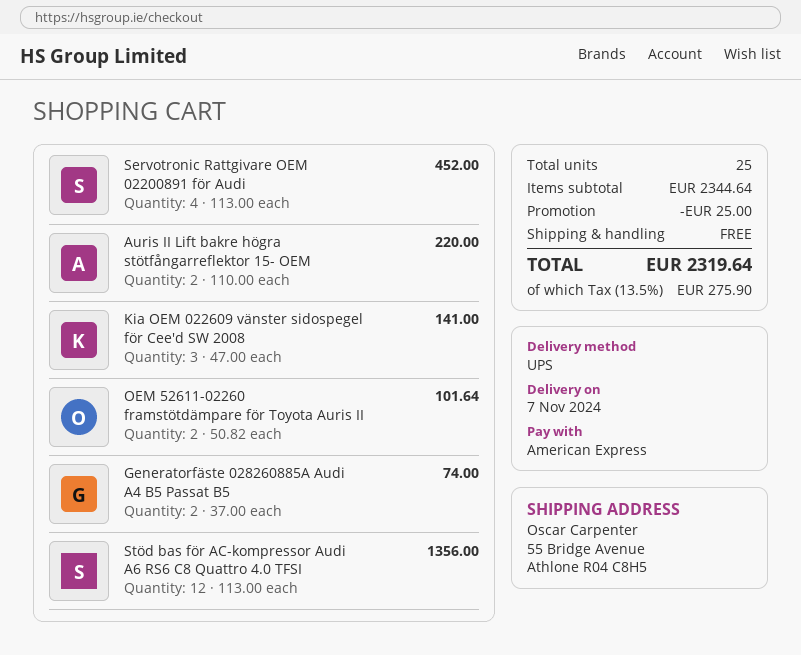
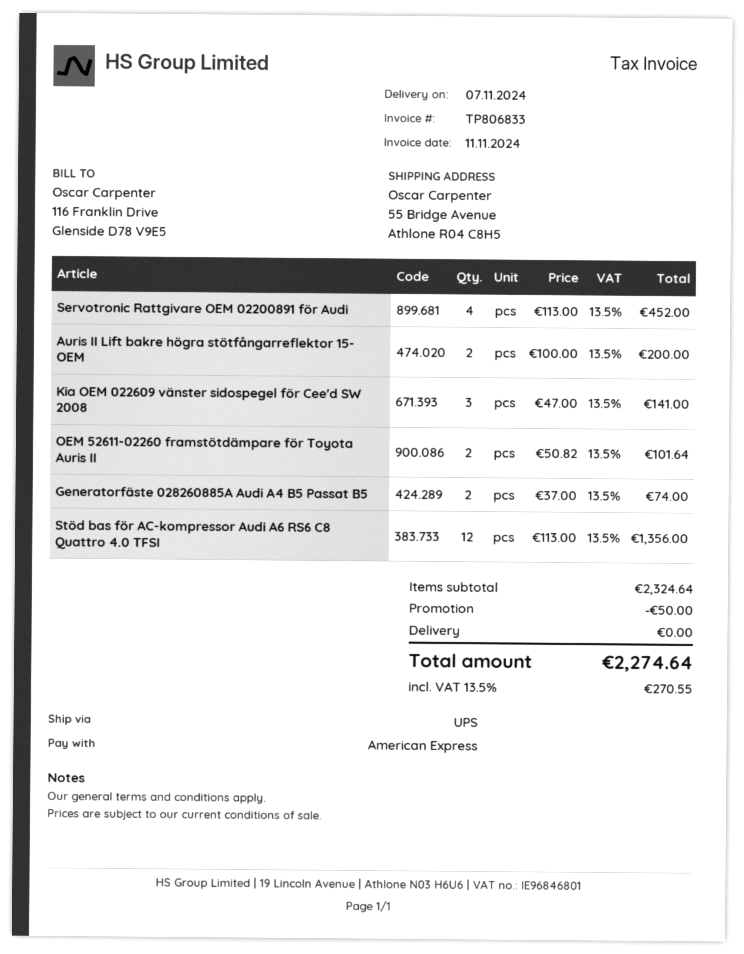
Auris II Lift bakre högra stötfångarreflektor 15- OEM: 2 x 110.00 = 220.00 -> 2 x 100.00 = 200.00
subtotal: 2344.64 -> 2324.64
discount: 25.00 -> 50.00
tax: 13.5% = 275.90 -> 13.5% = 270.55
total: 2319.64 -> 2274.64

